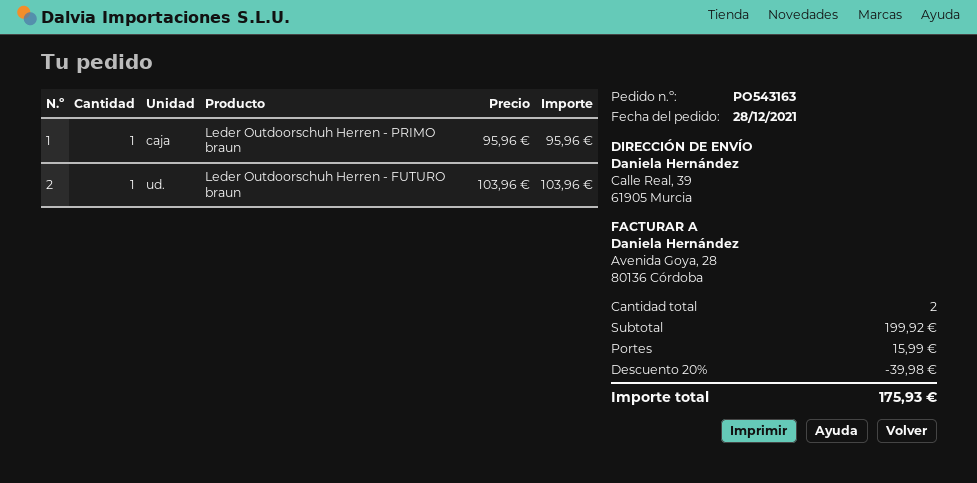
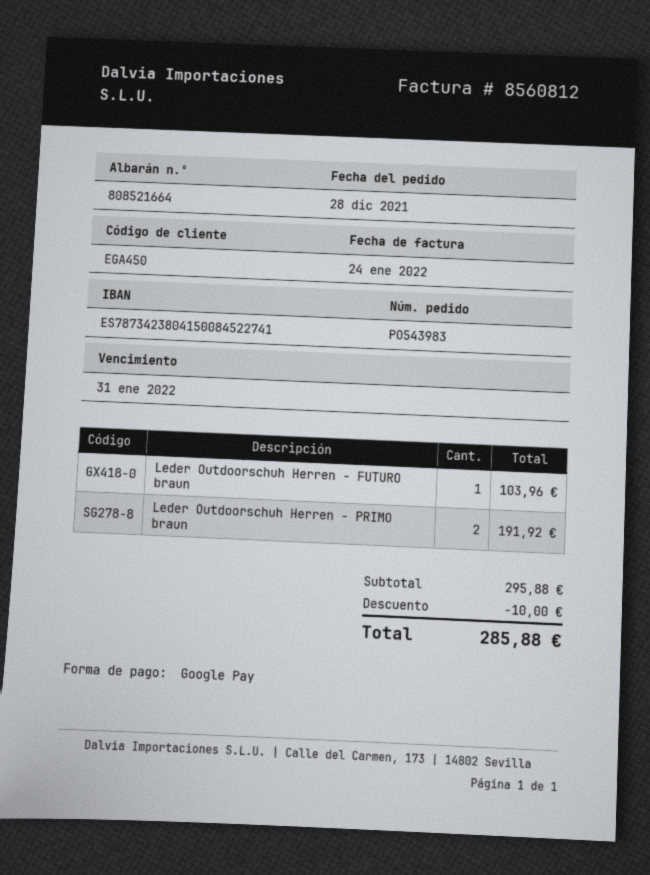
order number: PO543163 -> PO543983
Leder Outdoorschuh Herren - PRIMO braun: 1 for 95.96 -> 2 for 191.92
subtotal: 199.92 -> 295.88
discount: 39.98 -> 10.00
shipping: 15.99 -> none
total: 175.93 -> 285.88

